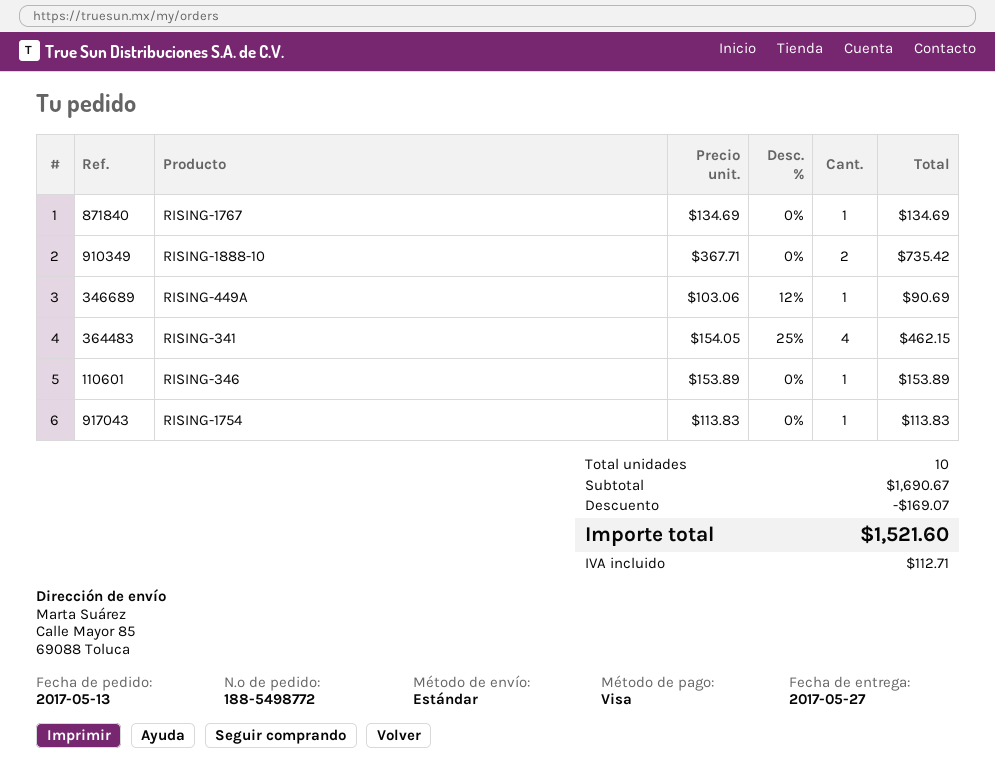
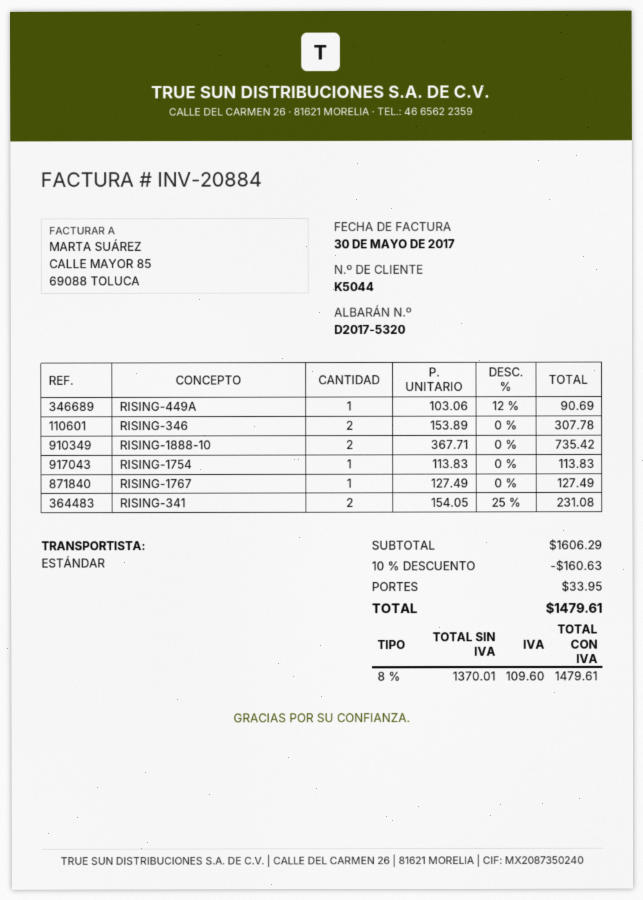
RISING-1767: 1 x 134.69 = 134.69 -> 1 x 127.49 = 127.49
RISING-341: 4 x 154.05 - 25% = 462.15 -> 2 x 154.05 - 25% = 231.08
RISING-346: 1 x 153.89 = 153.89 -> 2 x 153.89 = 307.78
subtotal: 1690.67 -> 1606.29
discount: 169.07 -> 160.63
shipping: none -> 33.95
tax: 112.71 -> 109.60
total: 1521.60 -> 1479.61

